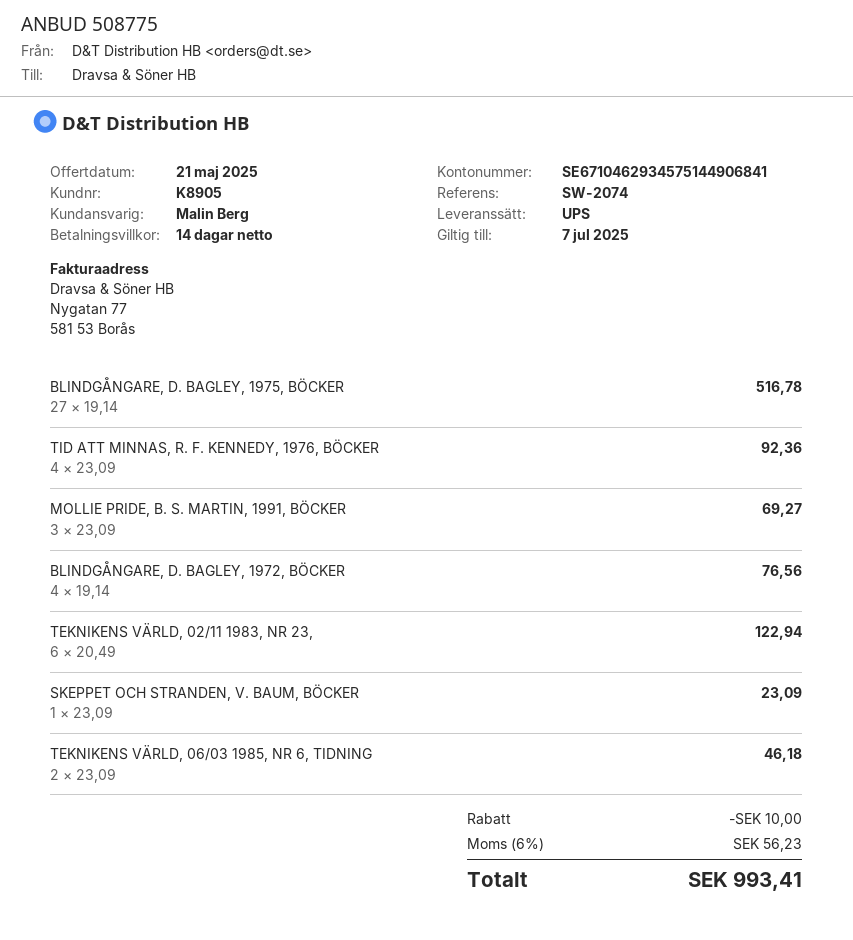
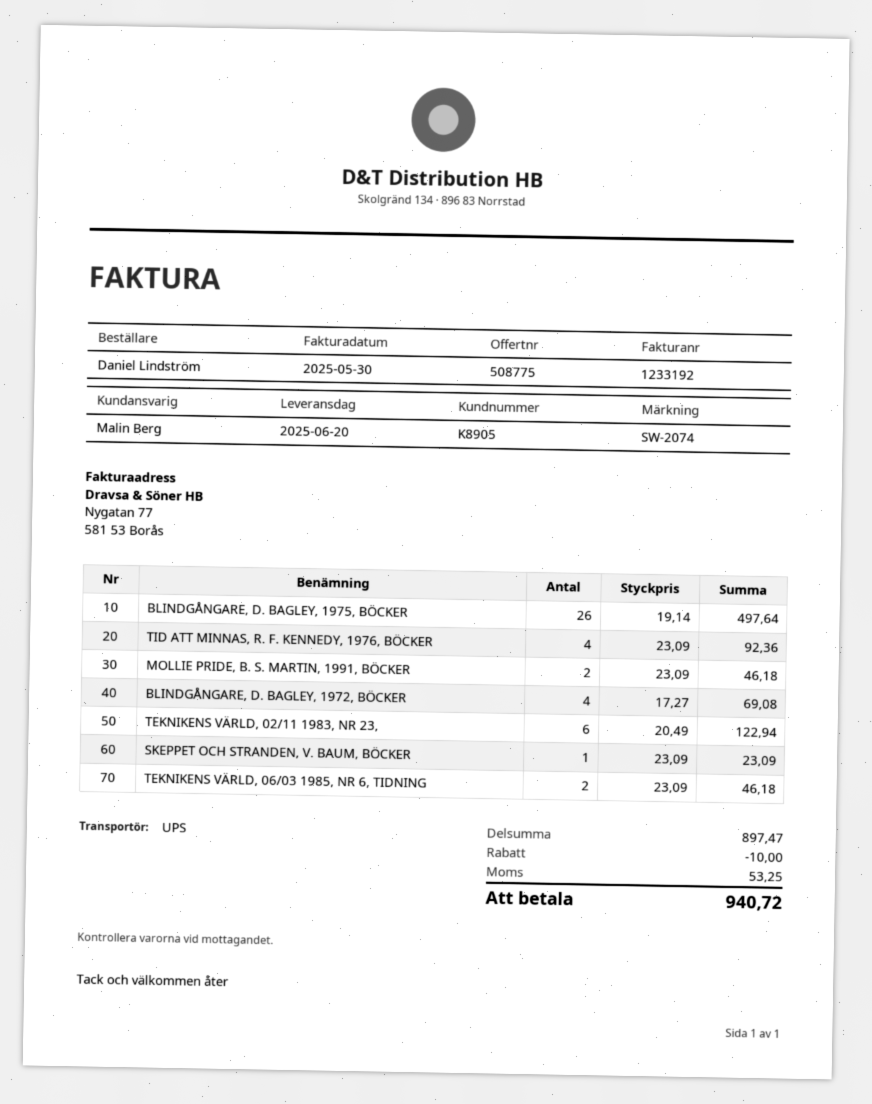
BLINDGÅNGARE, D. BAGLEY, 1975, BÖCKER: 27 x 19.14 = 516.78 -> 26 x 19.14 = 497.64
MOLLIE PRIDE, B. S. MARTIN, 1991, BÖCKER: 3 x 23.09 = 69.27 -> 2 x 23.09 = 46.18
BLINDGÅNGARE, D. BAGLEY, 1972, BÖCKER: 4 x 19.14 = 76.56 -> 4 x 17.27 = 69.08
tax: 56.23 -> 53.25
total: 993.41 -> 940.72

